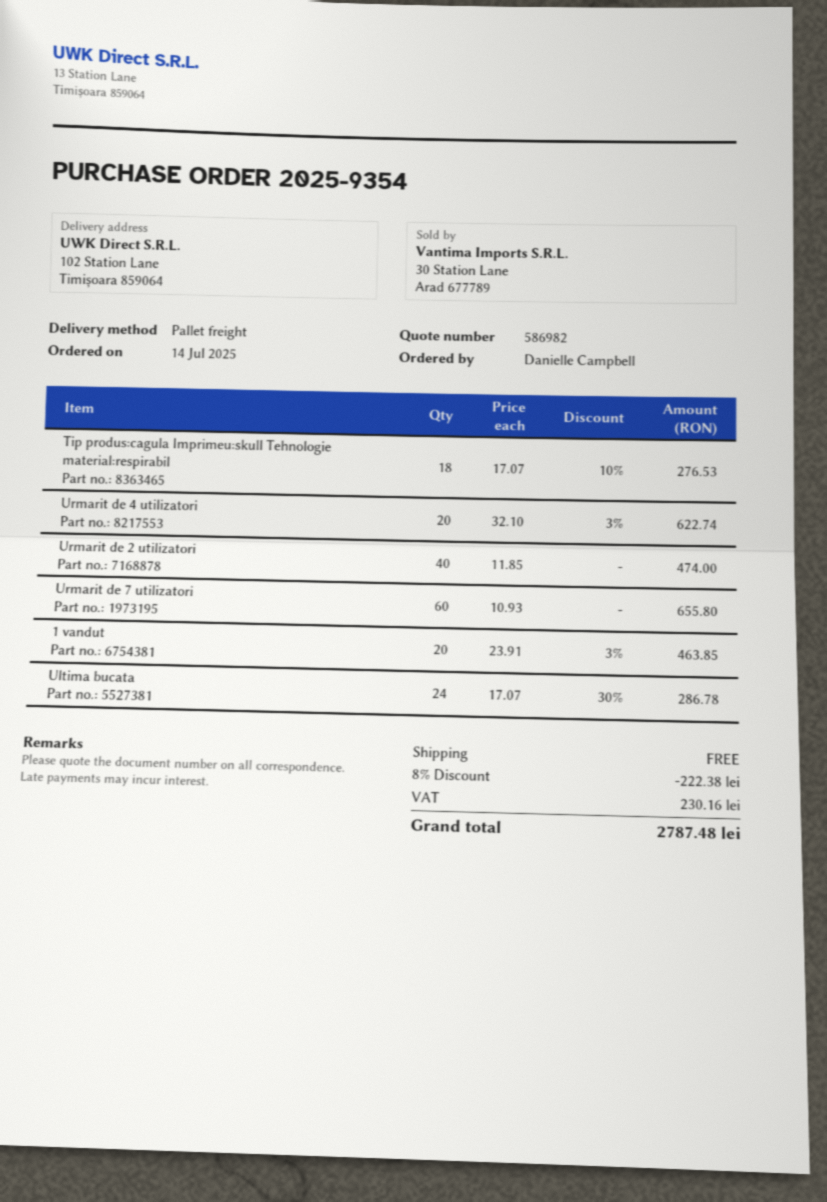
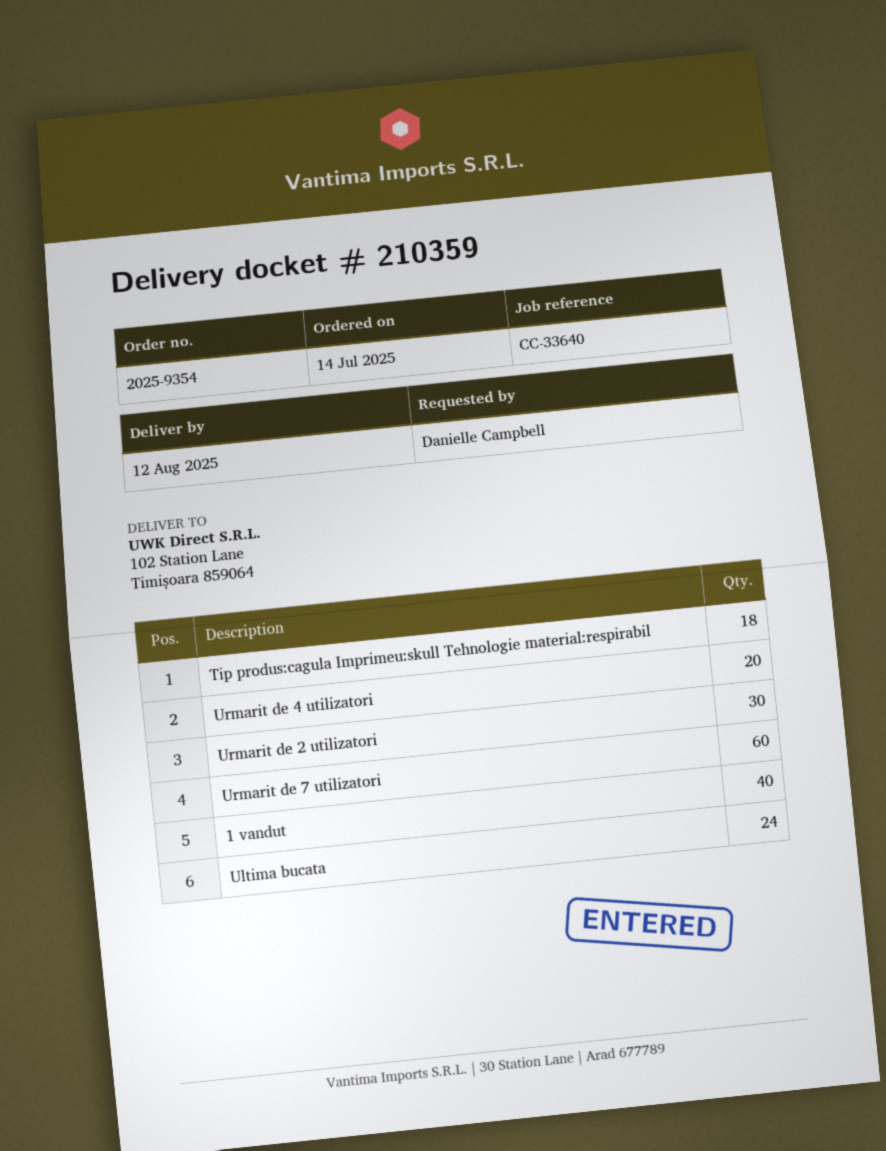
Urmarit de 2 utilizatori: 40 -> 30
1 vandut: 20 -> 40

